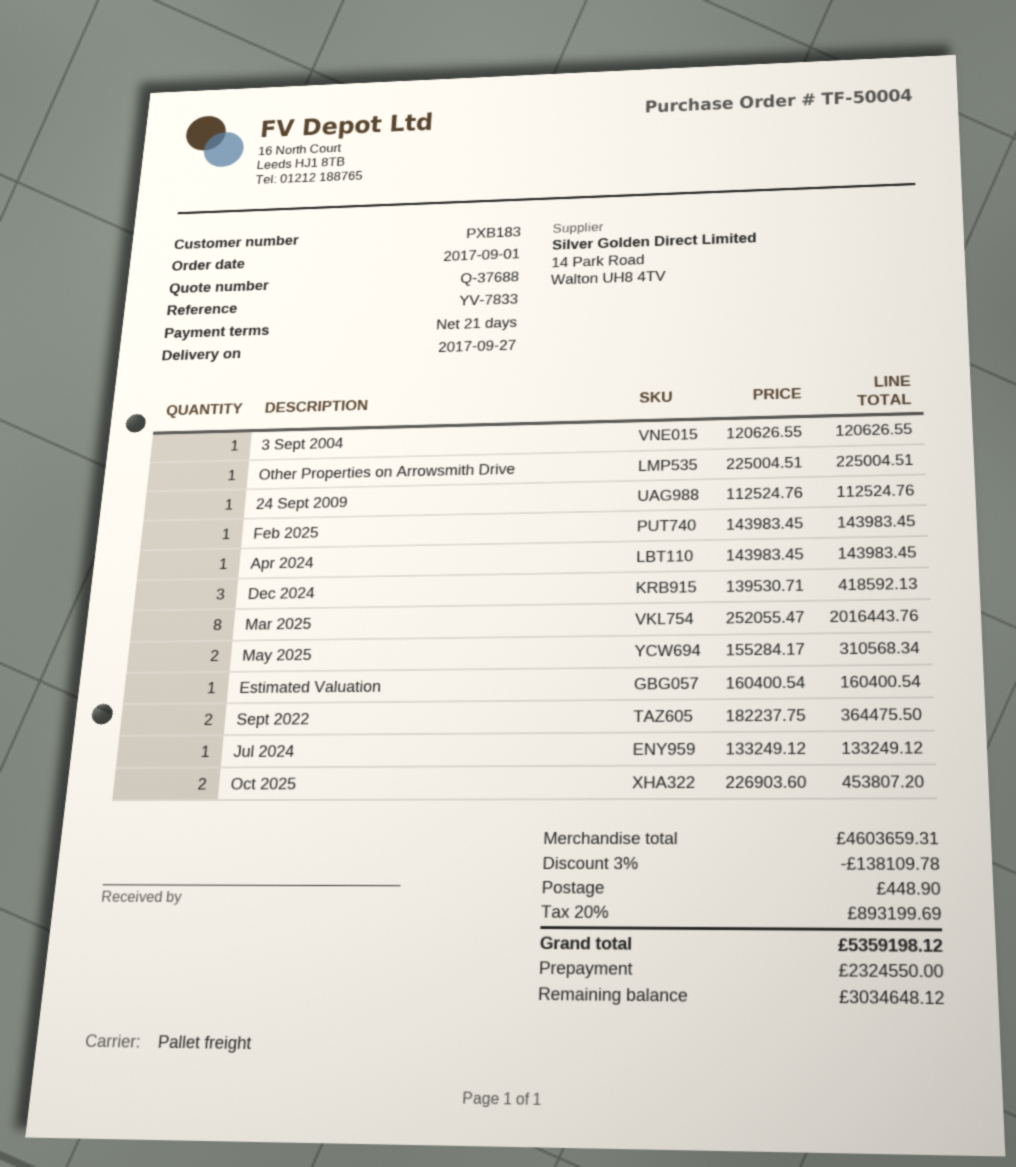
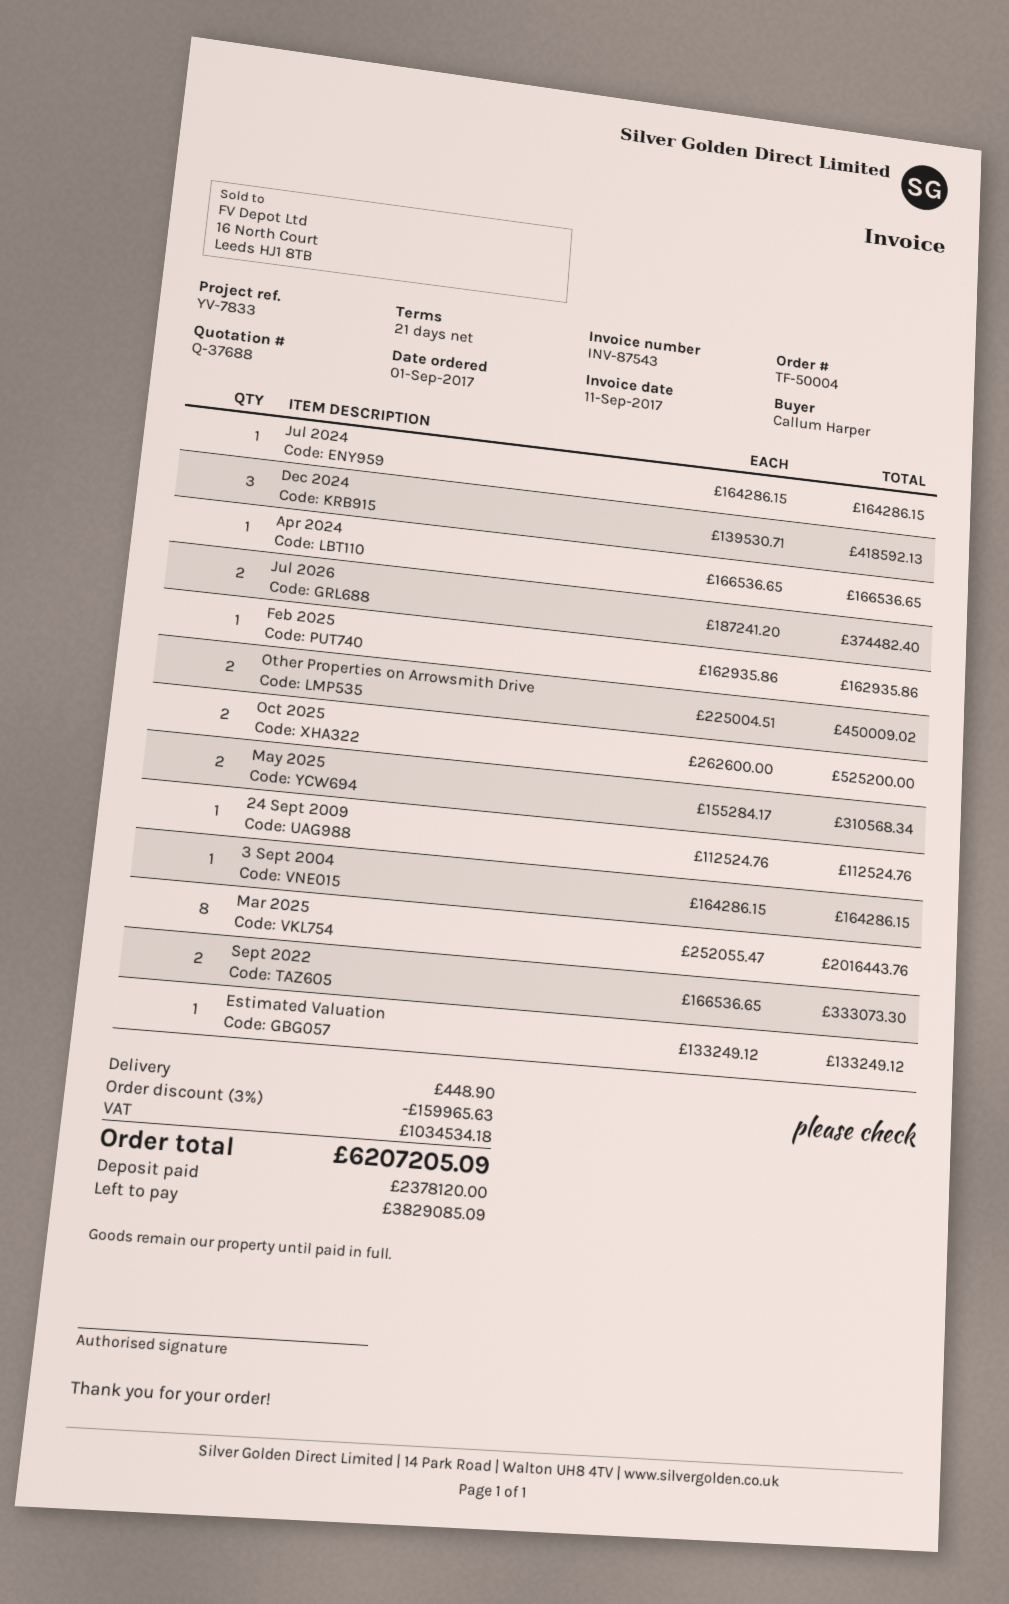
3 Sept 2004: 1 x 120626.55 = 120626.55 -> 1 x 164286.15 = 164286.15
Other Properties on Arrowsmith Drive: 1 x 225004.51 = 225004.51 -> 2 x 225004.51 = 450009.02
Feb 2025: 1 x 143983.45 = 143983.45 -> 1 x 162935.86 = 162935.86
Apr 2024: 1 x 143983.45 = 143983.45 -> 1 x 166536.65 = 166536.65
Estimated Valuation: 1 x 160400.54 = 160400.54 -> 1 x 133249.12 = 133249.12
Sept 2022: 2 x 182237.75 = 364475.50 -> 2 x 166536.65 = 333073.30
Jul 2024: 1 x 133249.12 = 133249.12 -> 1 x 164286.15 = 164286.15
Oct 2025: 2 x 226903.60 = 453807.20 -> 2 x 262600.00 = 525200.00
Jul 2026: none -> 2 x 187241.20 = 374482.40
discount: 3% = 138109.78 -> 3% = 159965.63
tax: 893199.69 -> 1034534.18
total: 5359198.12 -> 6207205.09
deposit: 2324550.00 -> 2378120.00
balance: 3034648.12 -> 3829085.09

